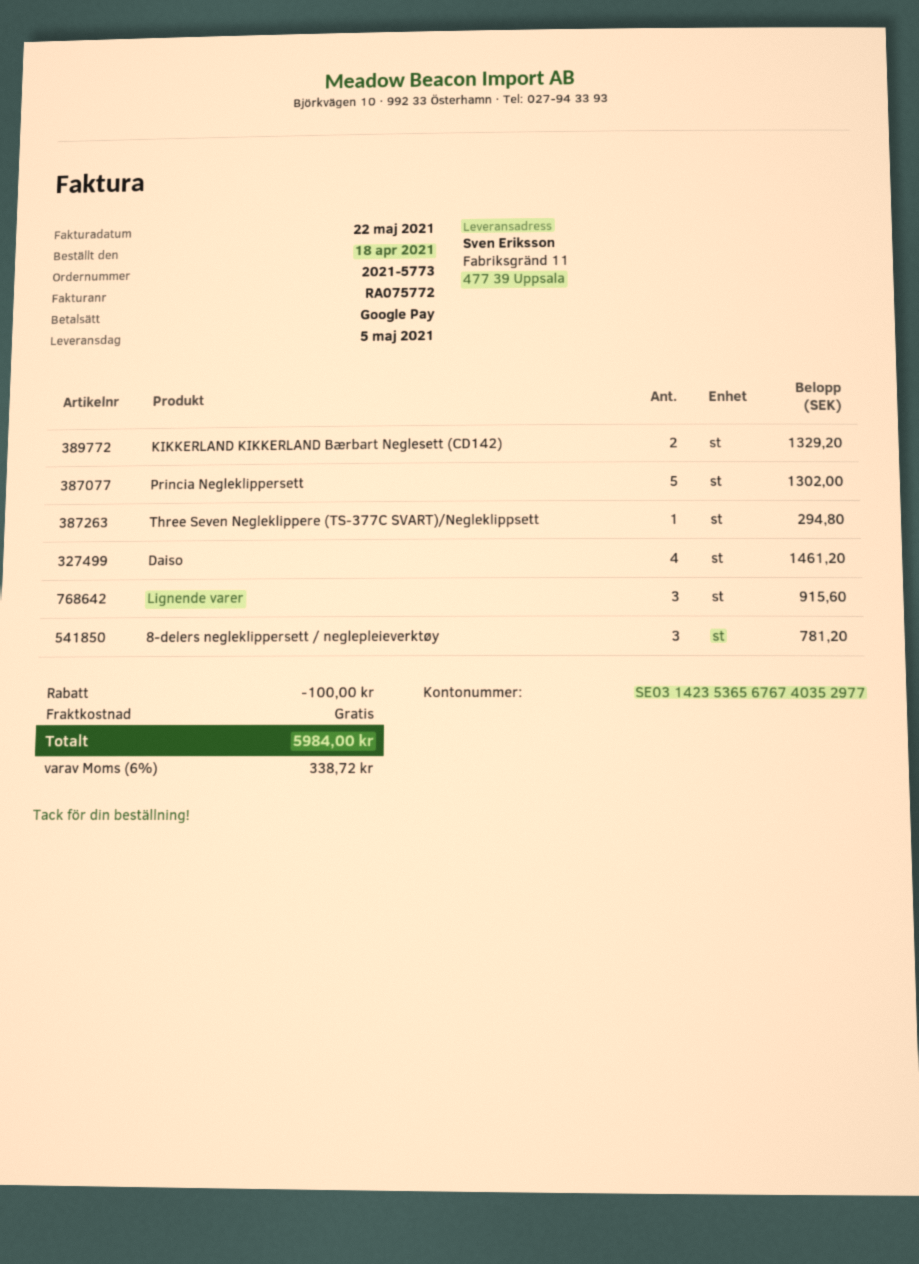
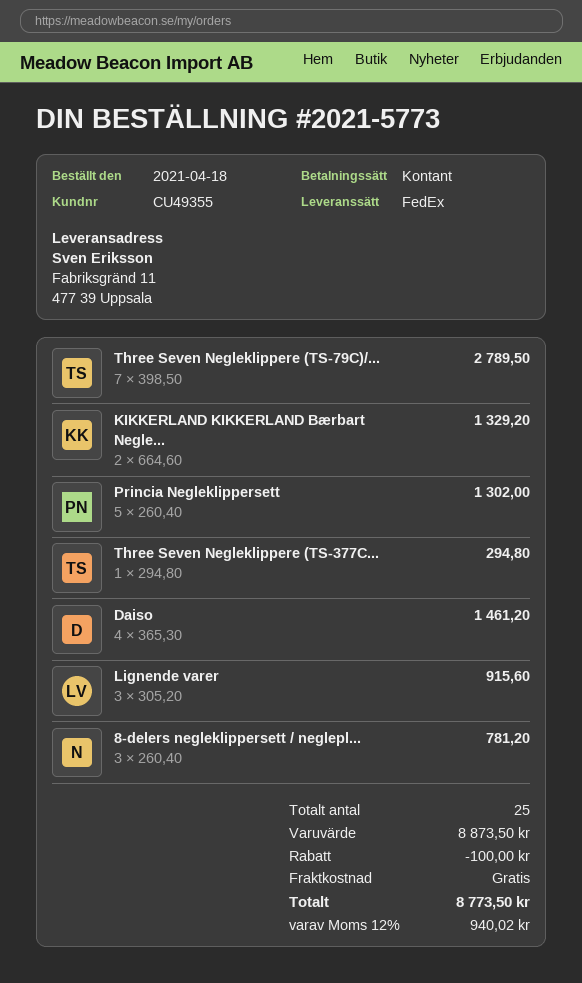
payment method: Google Pay -> cash
Three Seven Negleklippere (TS-79C)/...: none -> 7 for 2789.50
tax: 6% = 338.72 -> 12% = 940.02
total: 5984.00 -> 8773.50

